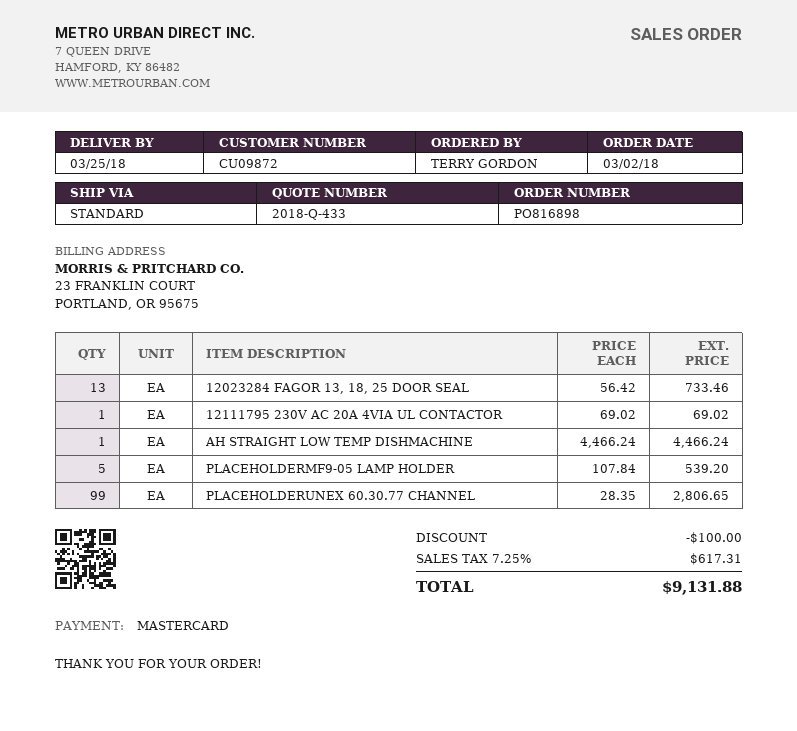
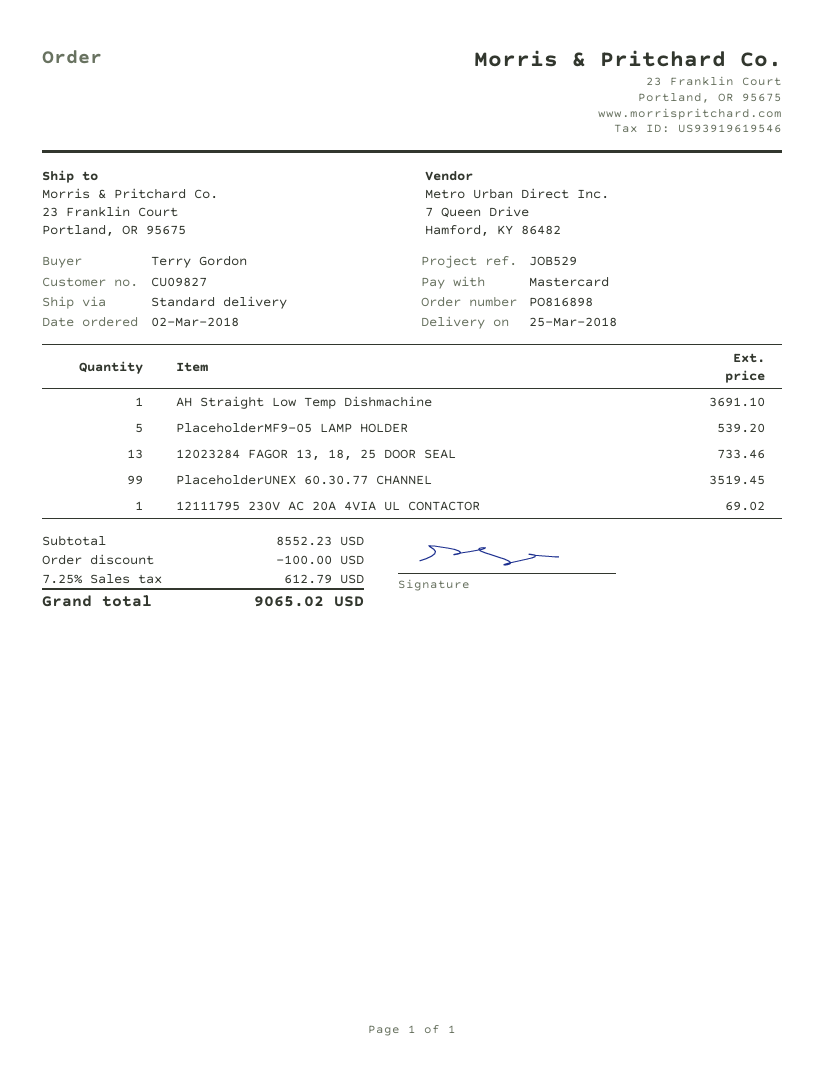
customer number: CU09872 -> CU09827
AH STRAIGHT LOW TEMP DISHMACHINE: 1 for 4466.24 -> 1 for 3691.10
PLACEHOLDERUNEX 60.30.77 CHANNEL: 99 for 2806.65 -> 99 for 3519.45
tax: 7.25% = 617.31 -> 7.25% = 612.79
total: 9131.88 -> 9065.02

